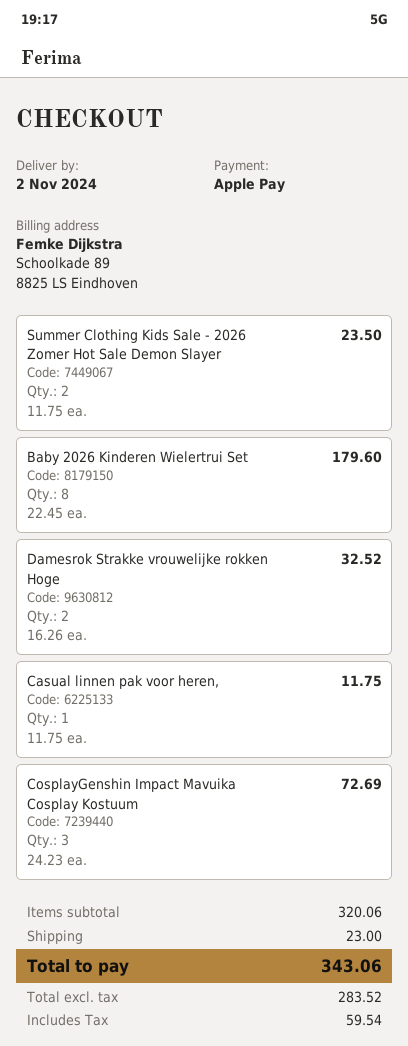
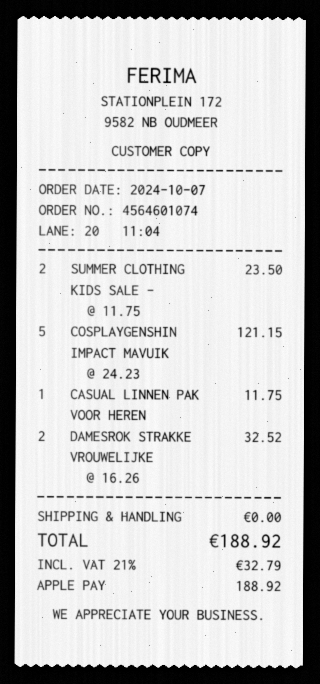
Baby 2026 Kinderen Wielertrui Set: 8 x 22.45 = 179.60 -> none
CosplayGenshin Impact Mavuika Cosplay Kostuum: 3 x 24.23 = 72.69 -> 5 x 24.23 = 121.15
shipping: 23.00 -> 0.00
tax: 59.54 -> 32.79
total: 343.06 -> 188.92

